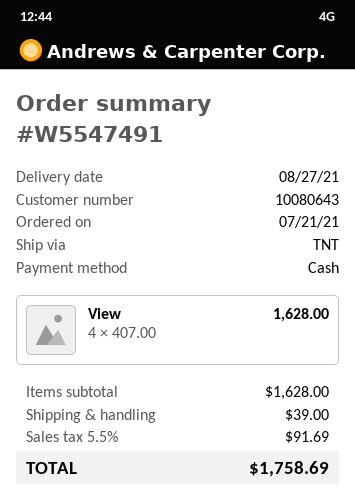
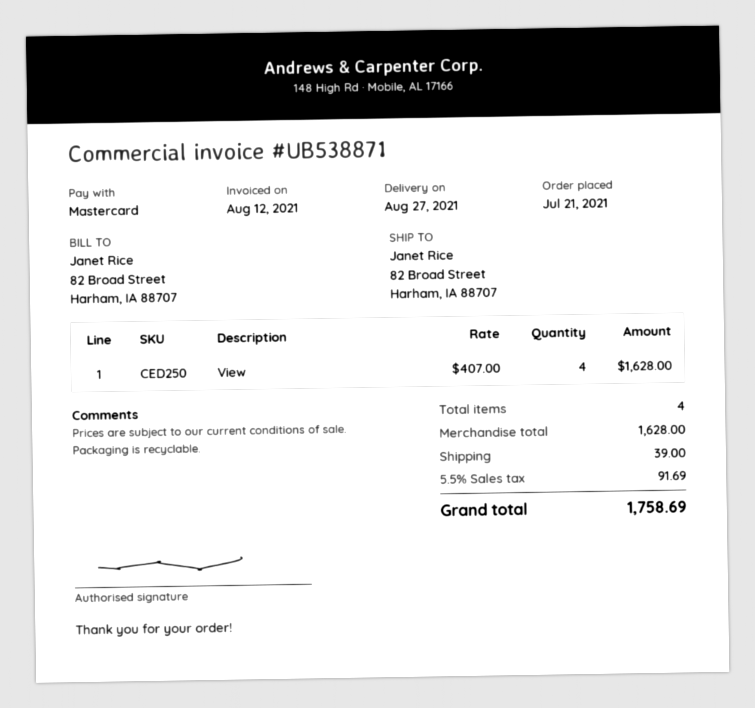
payment method: cash -> Mastercard

